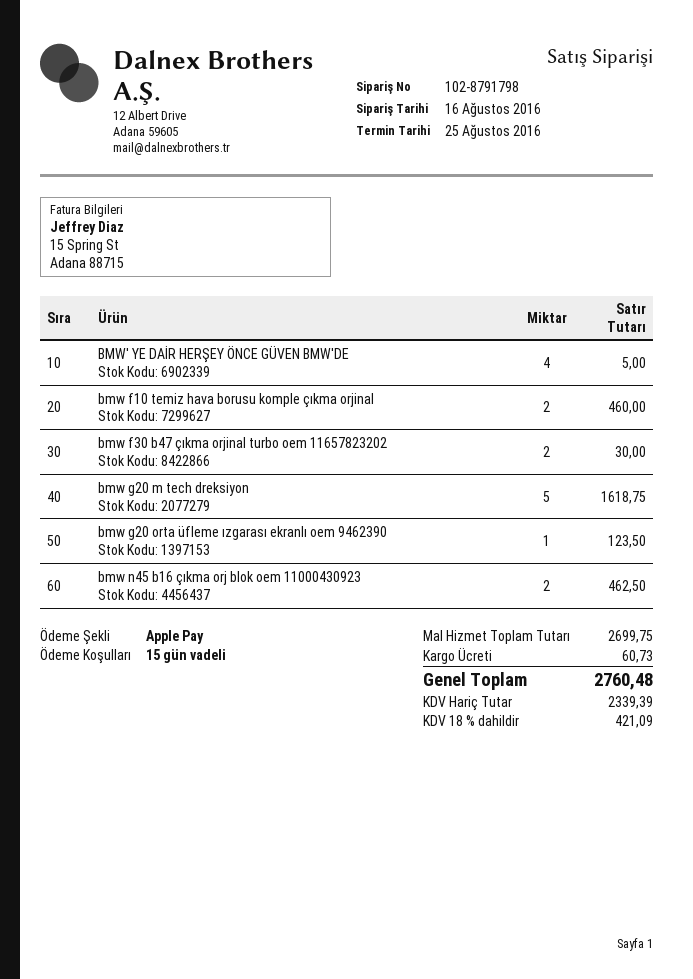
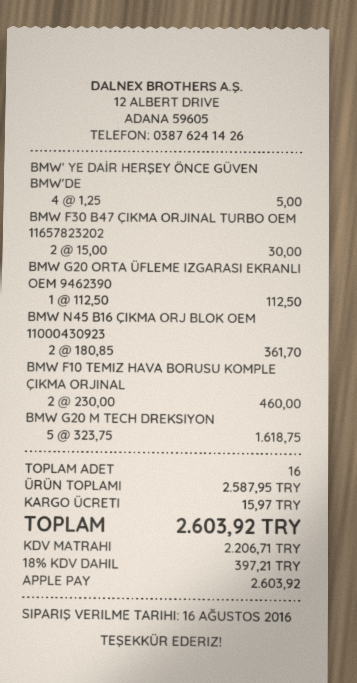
bmw g20 orta üfleme ızgarası ekranlı oem 9462390: 1 for 123.50 -> 1 for 112.50
bmw n45 b16 çıkma orj blok oem 11000430923: 2 for 462.50 -> 2 for 361.70
subtotal: 2699.75 -> 2587.95
shipping: 60.73 -> 15.97
net: 2339.39 -> 2206.71
tax: 18% = 421.09 -> 18% = 397.21
total: 2760.48 -> 2603.92

